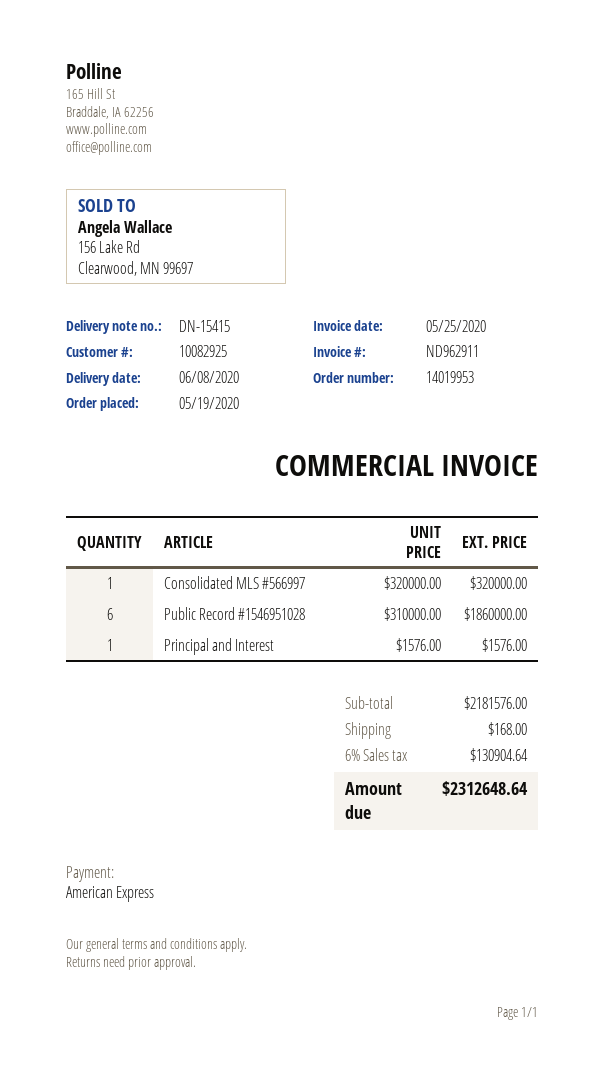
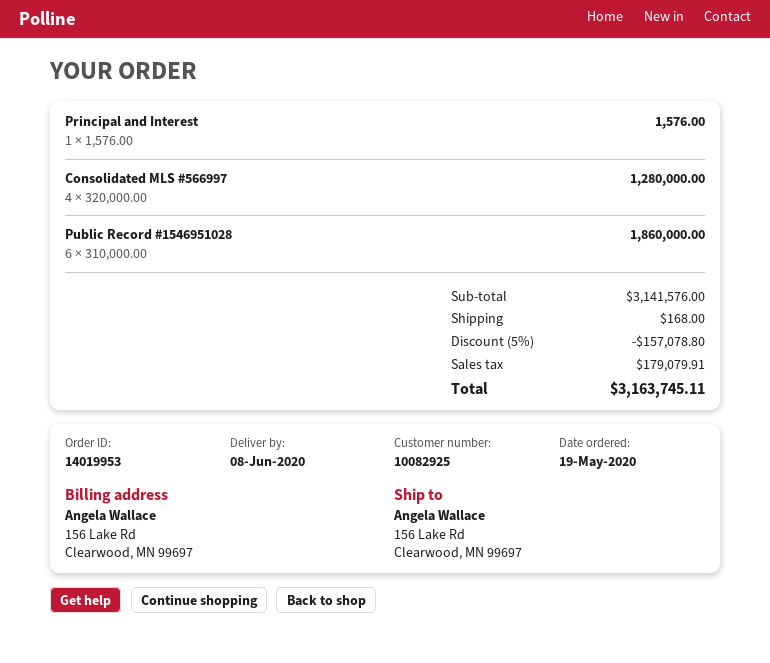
Consolidated MLS #566997: 1 x 320000.00 = 320000.00 -> 4 x 320000.00 = 1280000.00
subtotal: 2181576.00 -> 3141576.00
discount: none -> 5% = 157078.80
tax: 130904.64 -> 179079.91
total: 2312648.64 -> 3163745.11

